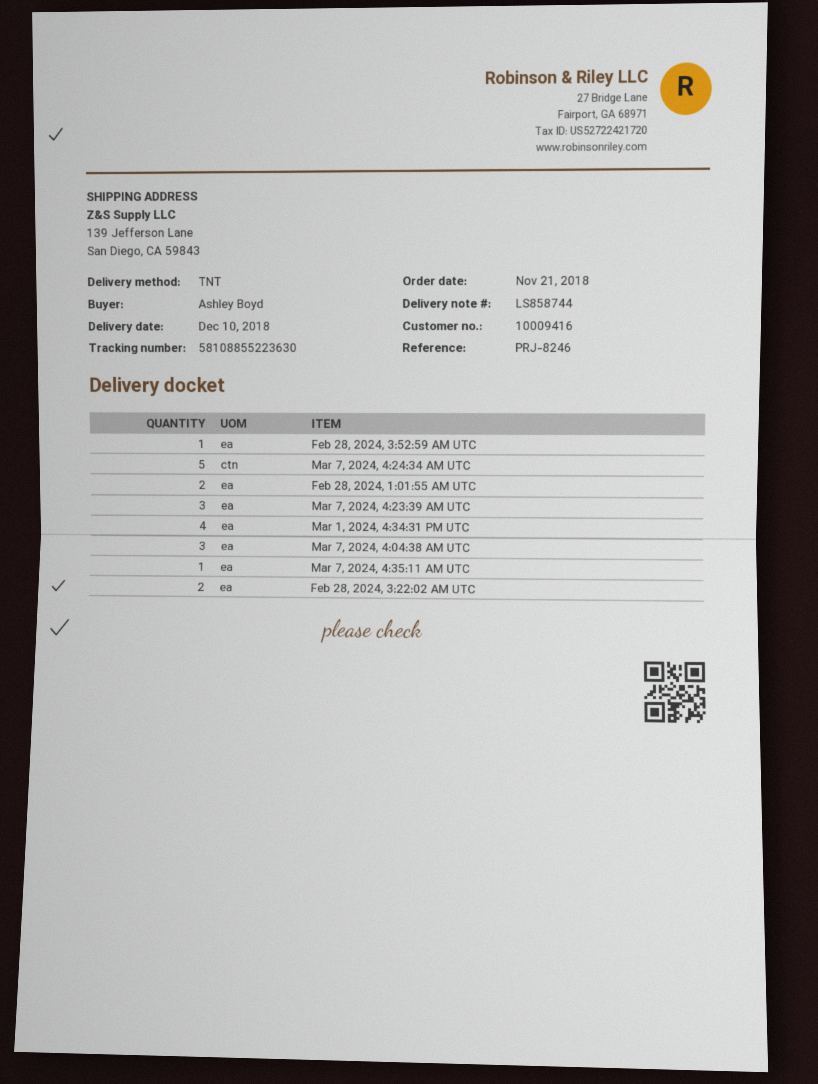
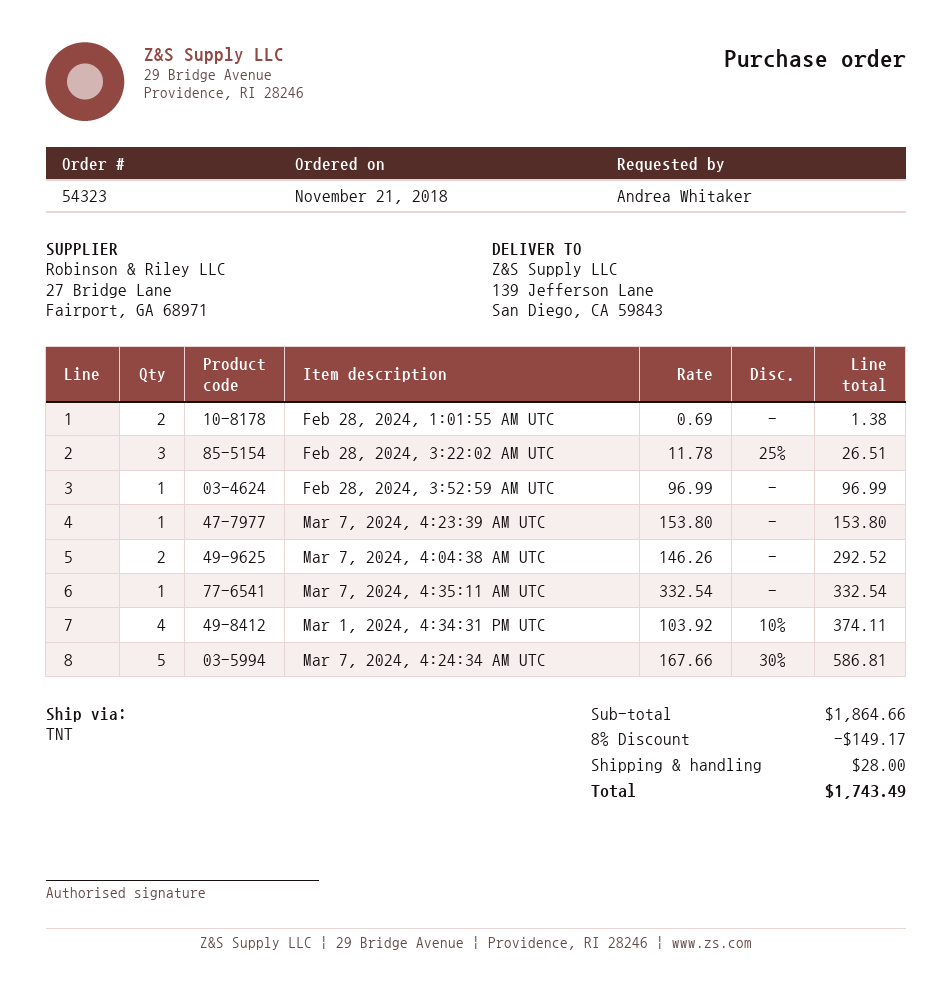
ordered by: Ashley Boyd -> Andrea Whitaker
Mar 7, 2024, 4:23:39 AM UTC: 3 -> 1
Mar 7, 2024, 4:04:38 AM UTC: 3 -> 2
Feb 28, 2024, 3:22:02 AM UTC: 2 -> 3

